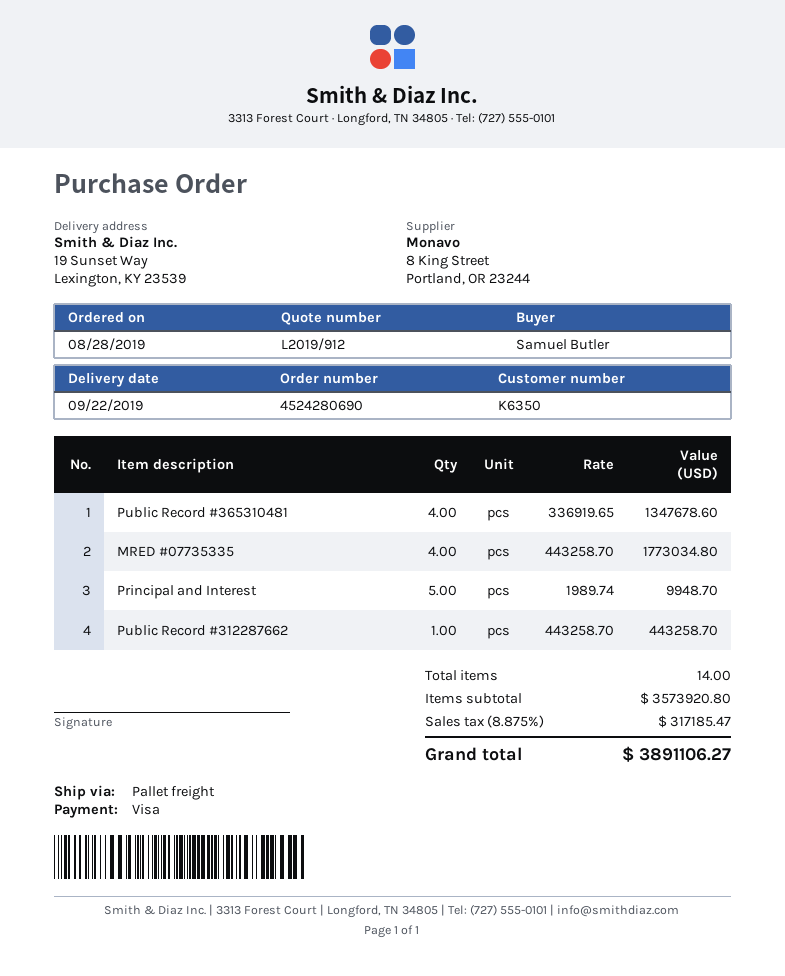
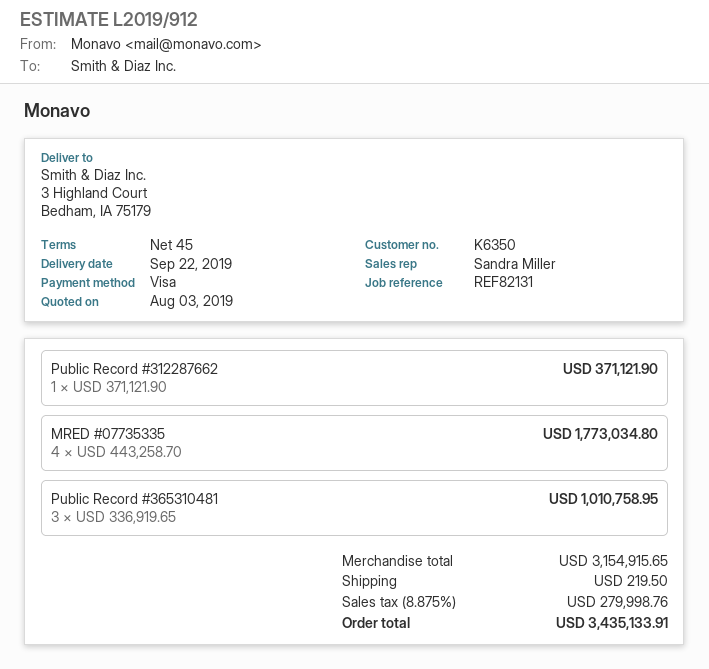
ship to: 19 Sunset Way, Lexington, KY 23539 -> 3 Highland Court, Bedham, IA 75179
Public Record #365310481: 4 x 336919.65 = 1347678.60 -> 3 x 336919.65 = 1010758.95
Principal and Interest: 5 x 1989.74 = 9948.70 -> none
Public Record #312287662: 1 x 443258.70 = 443258.70 -> 1 x 371121.90 = 371121.90
subtotal: 3573920.80 -> 3154915.65
shipping: none -> 219.50
tax: 8.875% = 317185.47 -> 8.875% = 279998.76
total: 3891106.27 -> 3435133.91

